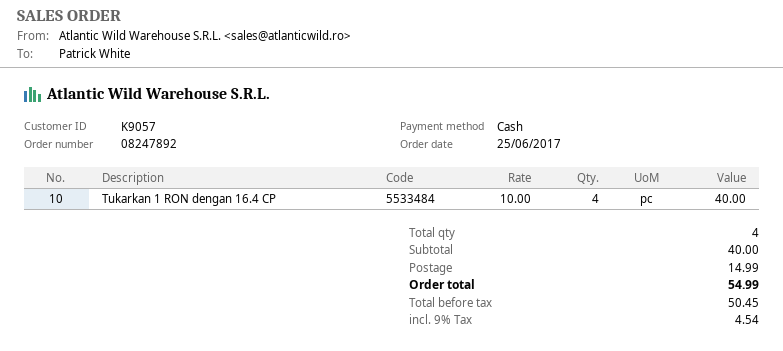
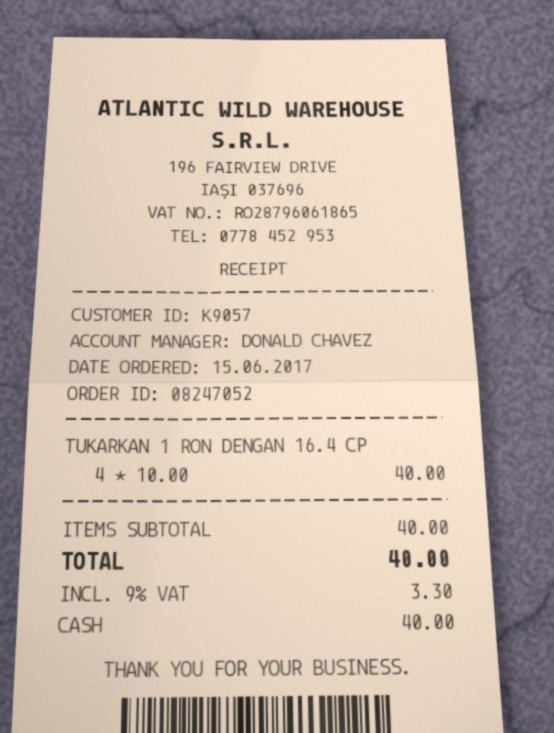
order number: 08247892 -> 08247052
order date: 2017-06-25 -> 2017-06-15
shipping: 14.99 -> none
tax: 9% = 4.54 -> 9% = 3.30
total: 54.99 -> 40.00

